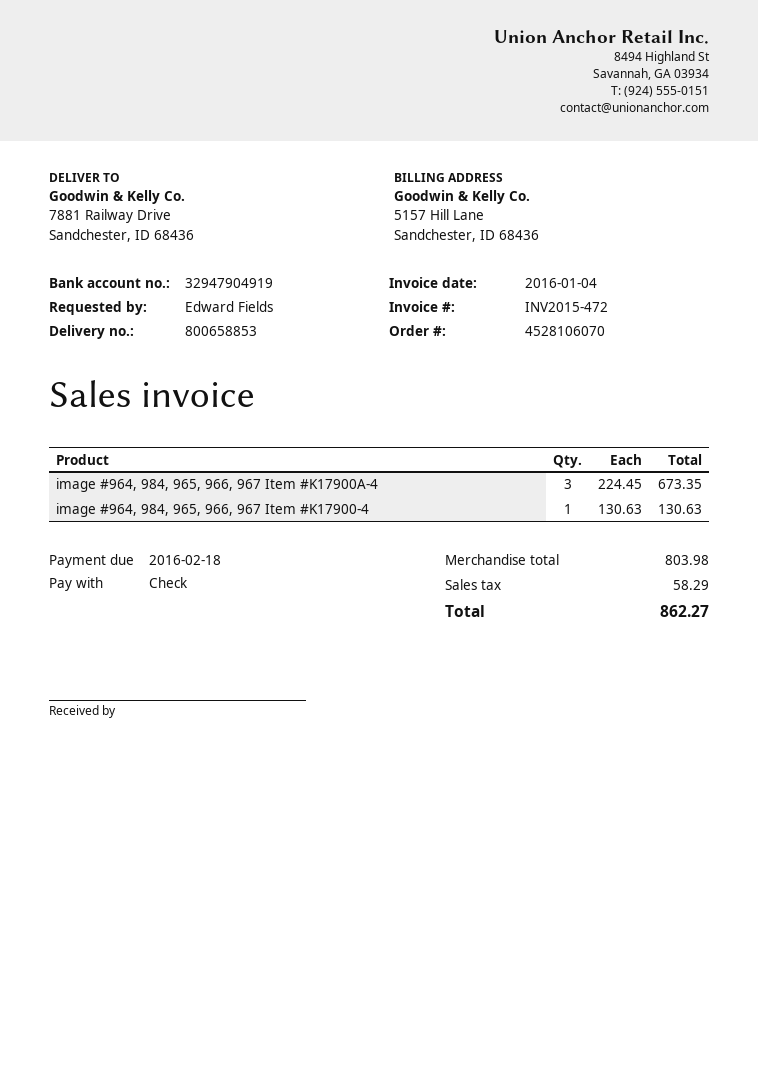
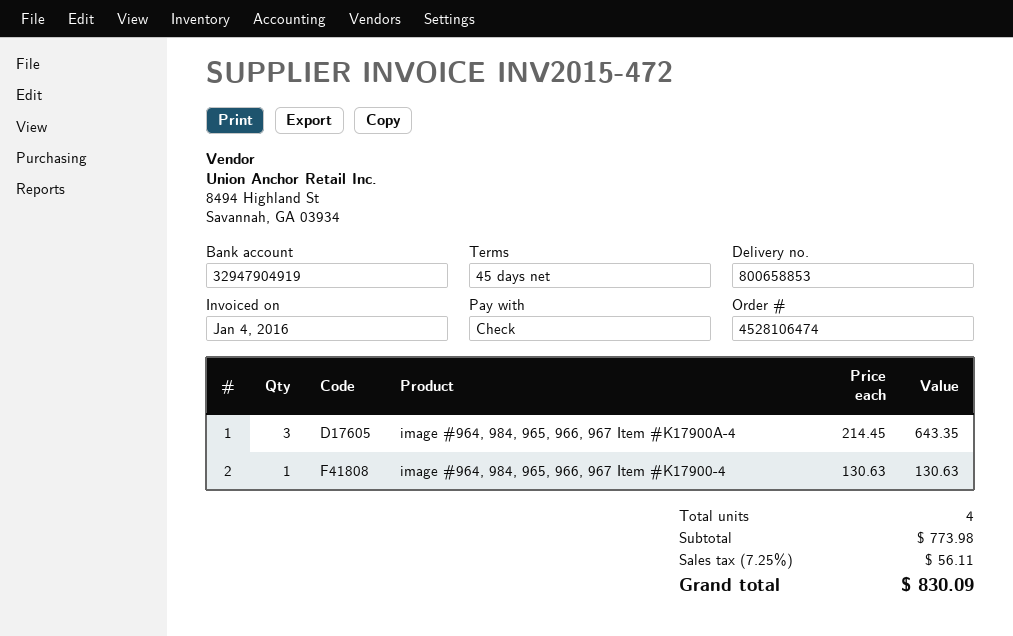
order number: 4528106070 -> 4528106474
image #964, 984, 965, 966, 967 Item #K17900A-4: 3 x 224.45 = 673.35 -> 3 x 214.45 = 643.35
subtotal: 803.98 -> 773.98
tax: 58.29 -> 56.11
total: 862.27 -> 830.09

